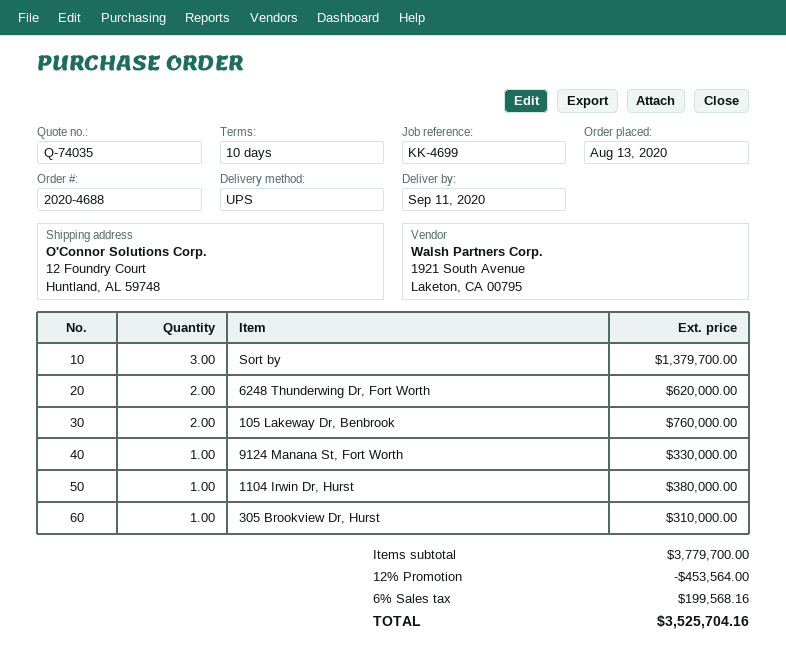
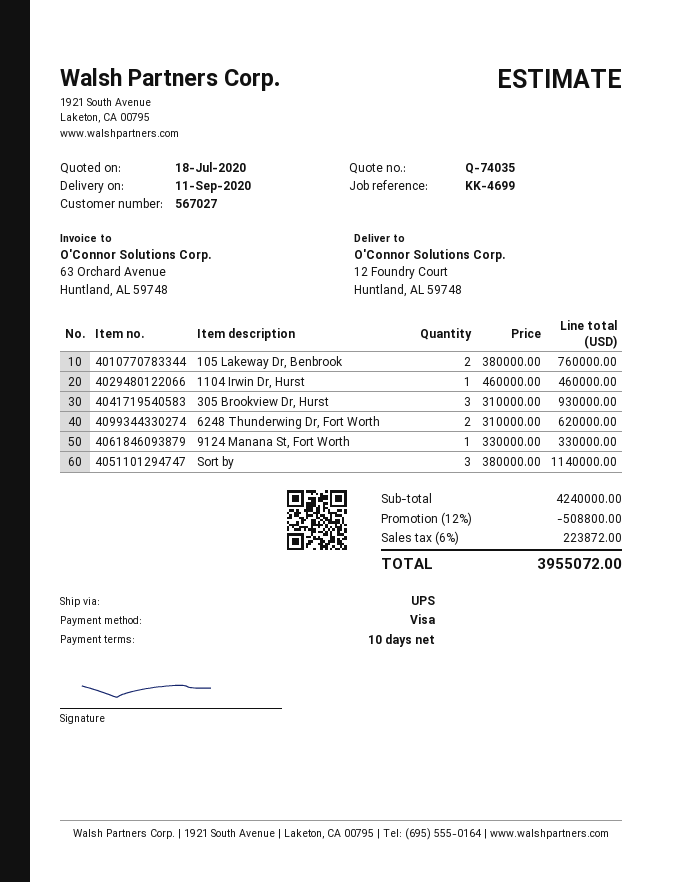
Sort by: 3 for 1379700.00 -> 3 for 1140000.00
1104 Irwin Dr, Hurst: 1 for 380000.00 -> 1 for 460000.00
305 Brookview Dr, Hurst: 1 for 310000.00 -> 3 for 930000.00
subtotal: 3779700.00 -> 4240000.00
discount: 12% = 453564.00 -> 12% = 508800.00
tax: 6% = 199568.16 -> 6% = 223872.00
total: 3525704.16 -> 3955072.00

